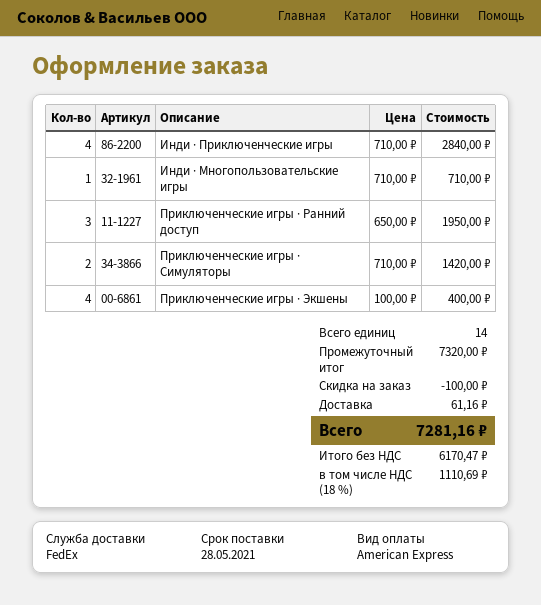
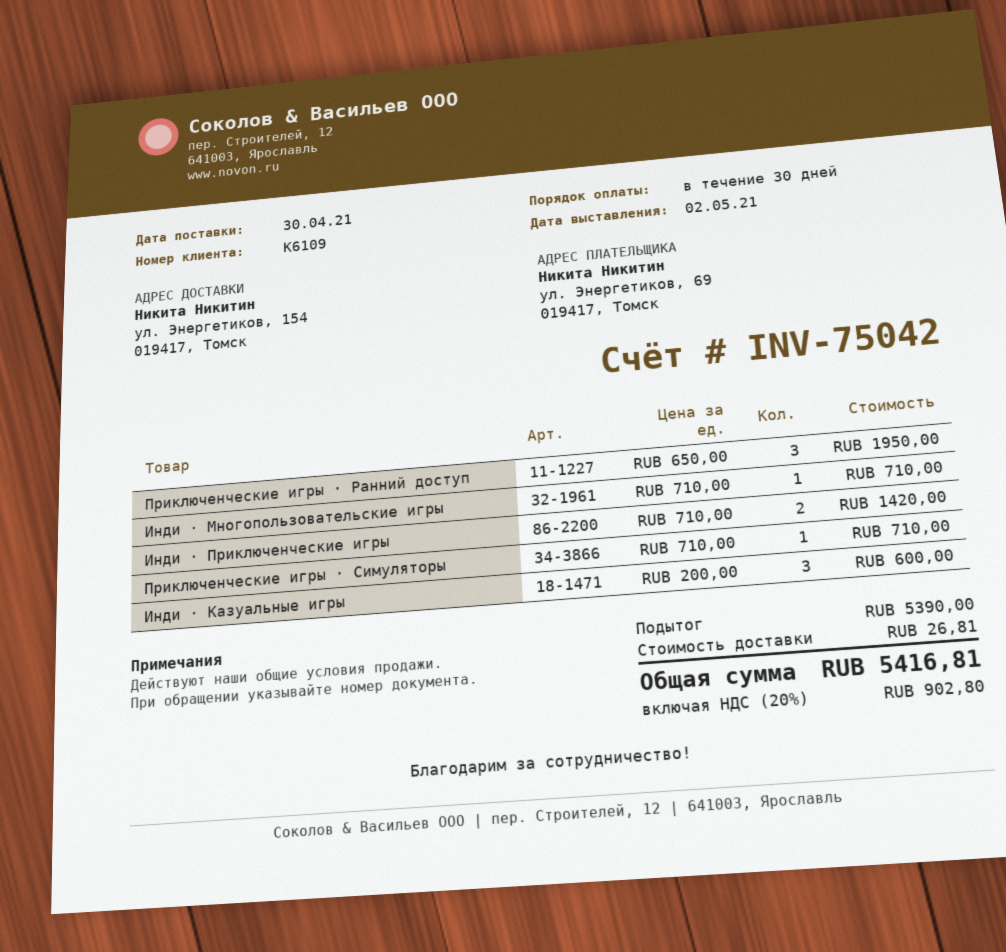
delivery date: 2021-05-28 -> 2021-04-30
Инди · Приключенческие игры: 4 x 710.00 = 2840.00 -> 2 x 710.00 = 1420.00
Приключенческие игры · Симуляторы: 2 x 710.00 = 1420.00 -> 1 x 710.00 = 710.00
Приключенческие игры · Экшены: 4 x 100.00 = 400.00 -> none
Инди · Казуальные игры: none -> 3 x 200.00 = 600.00
subtotal: 7320.00 -> 5390.00
discount: 100.00 -> none
shipping: 61.16 -> 26.81
tax: 18% = 1110.69 -> 20% = 902.80
total: 7281.16 -> 5416.81

